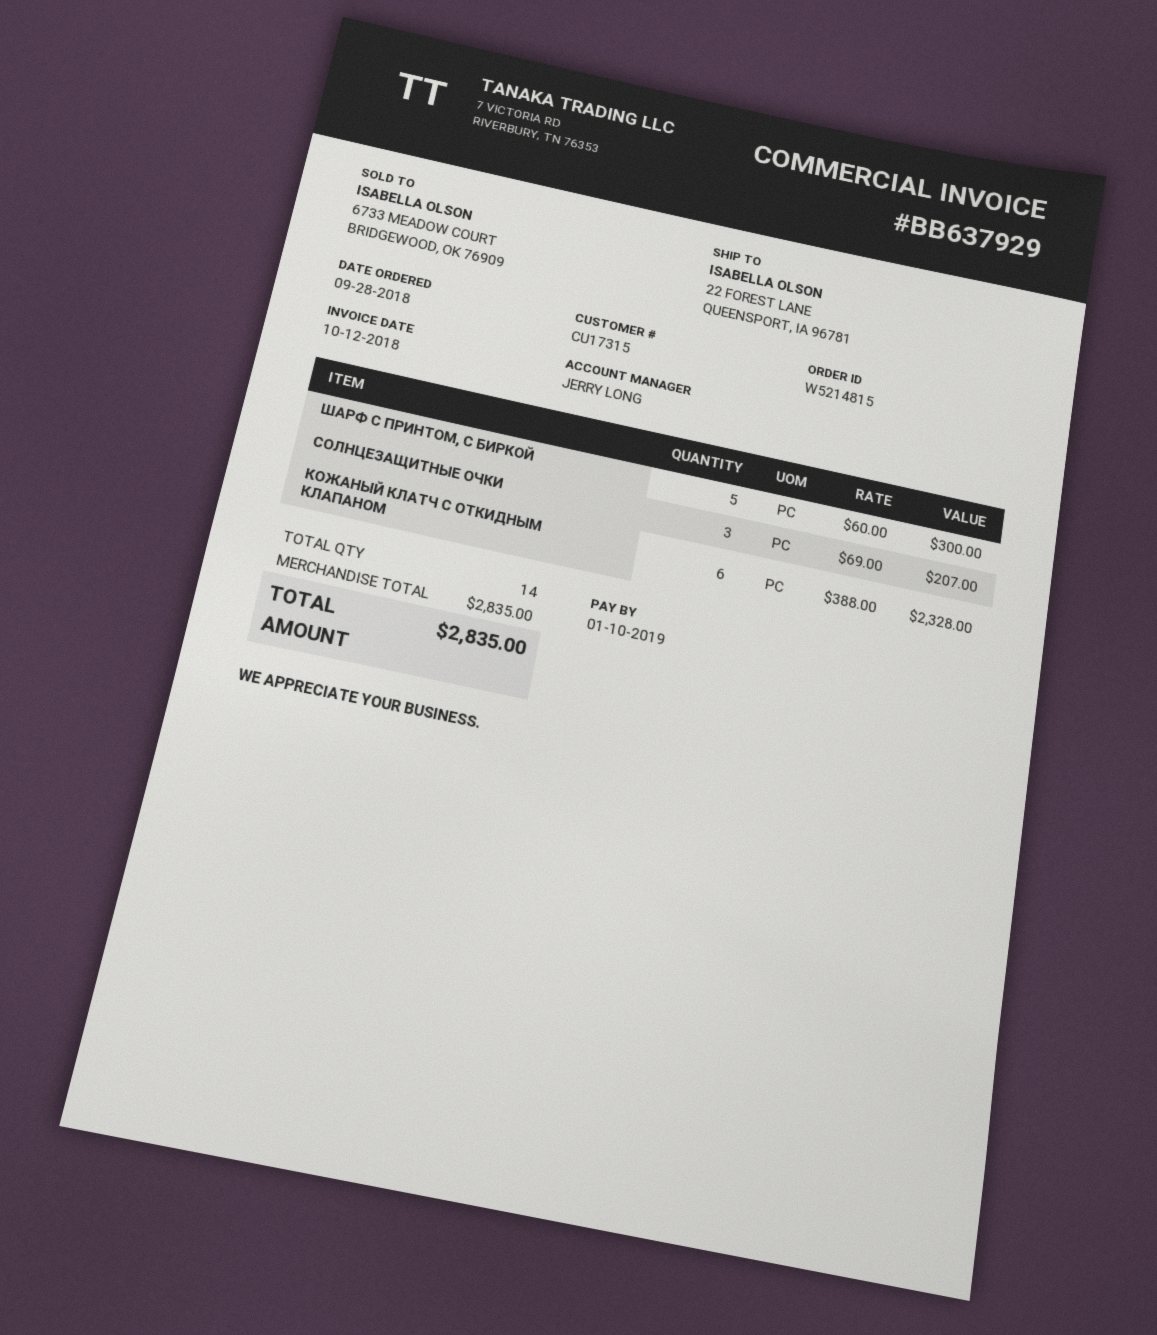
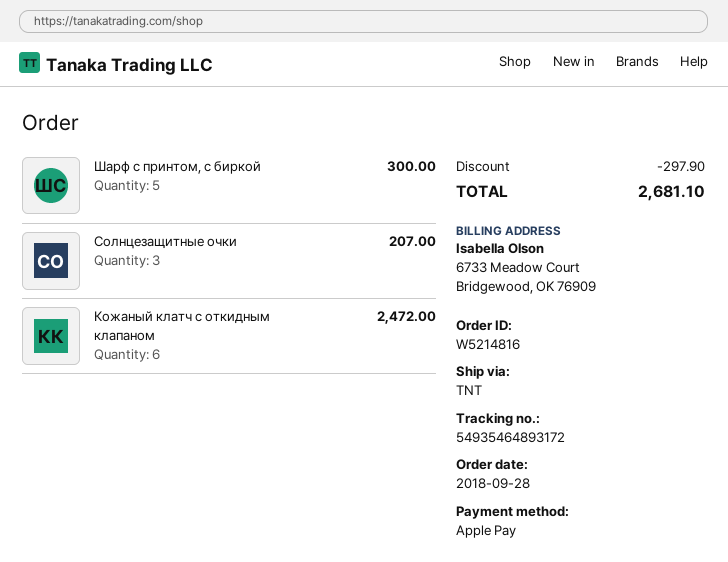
order number: W5214815 -> W5214816
КОЖАНЫЙ КЛАТЧ С ОТКИДНЫМ КЛАПАНОМ: 6 for 2328.00 -> 6 for 2472.00
discount: none -> 297.90
total: 2835.00 -> 2681.10

